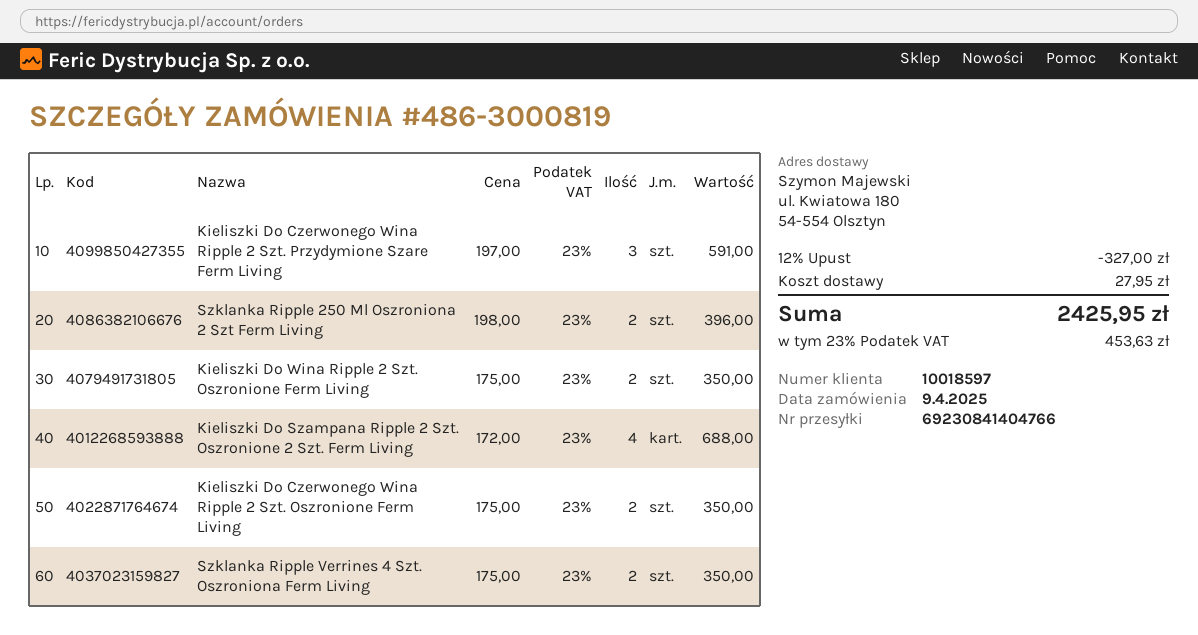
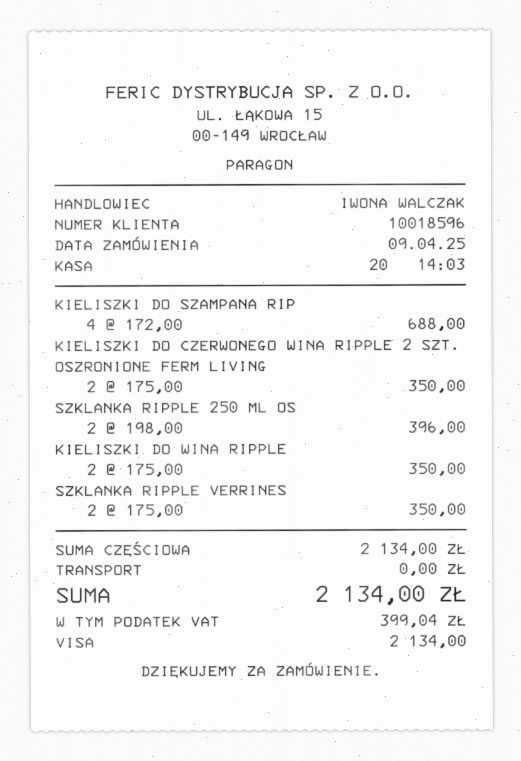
customer number: 10018597 -> 10018596
Kieliszki Do Czerwonego Wina Ripple 2 Szt. Przydymione Szare Ferm Living: 3 x 197.00 = 591.00 -> none
discount: 12% = 327.00 -> none
shipping: 27.95 -> 0.00
tax: 453.63 -> 399.04
total: 2425.95 -> 2134.00

